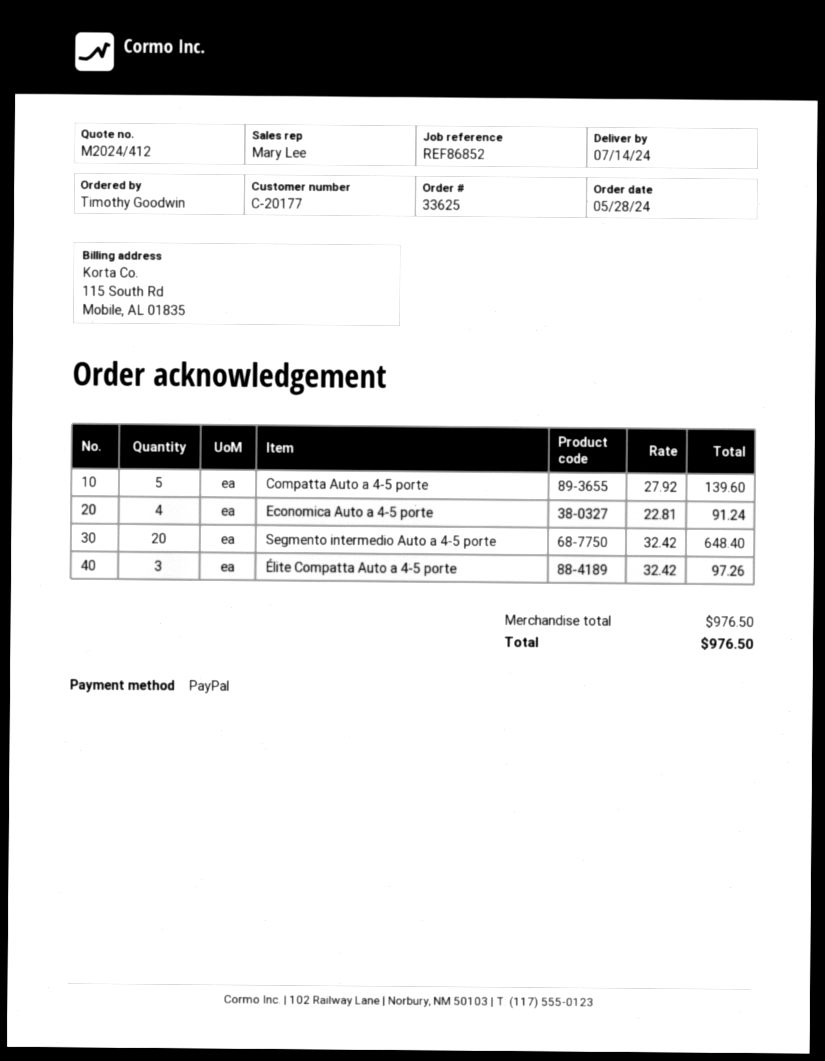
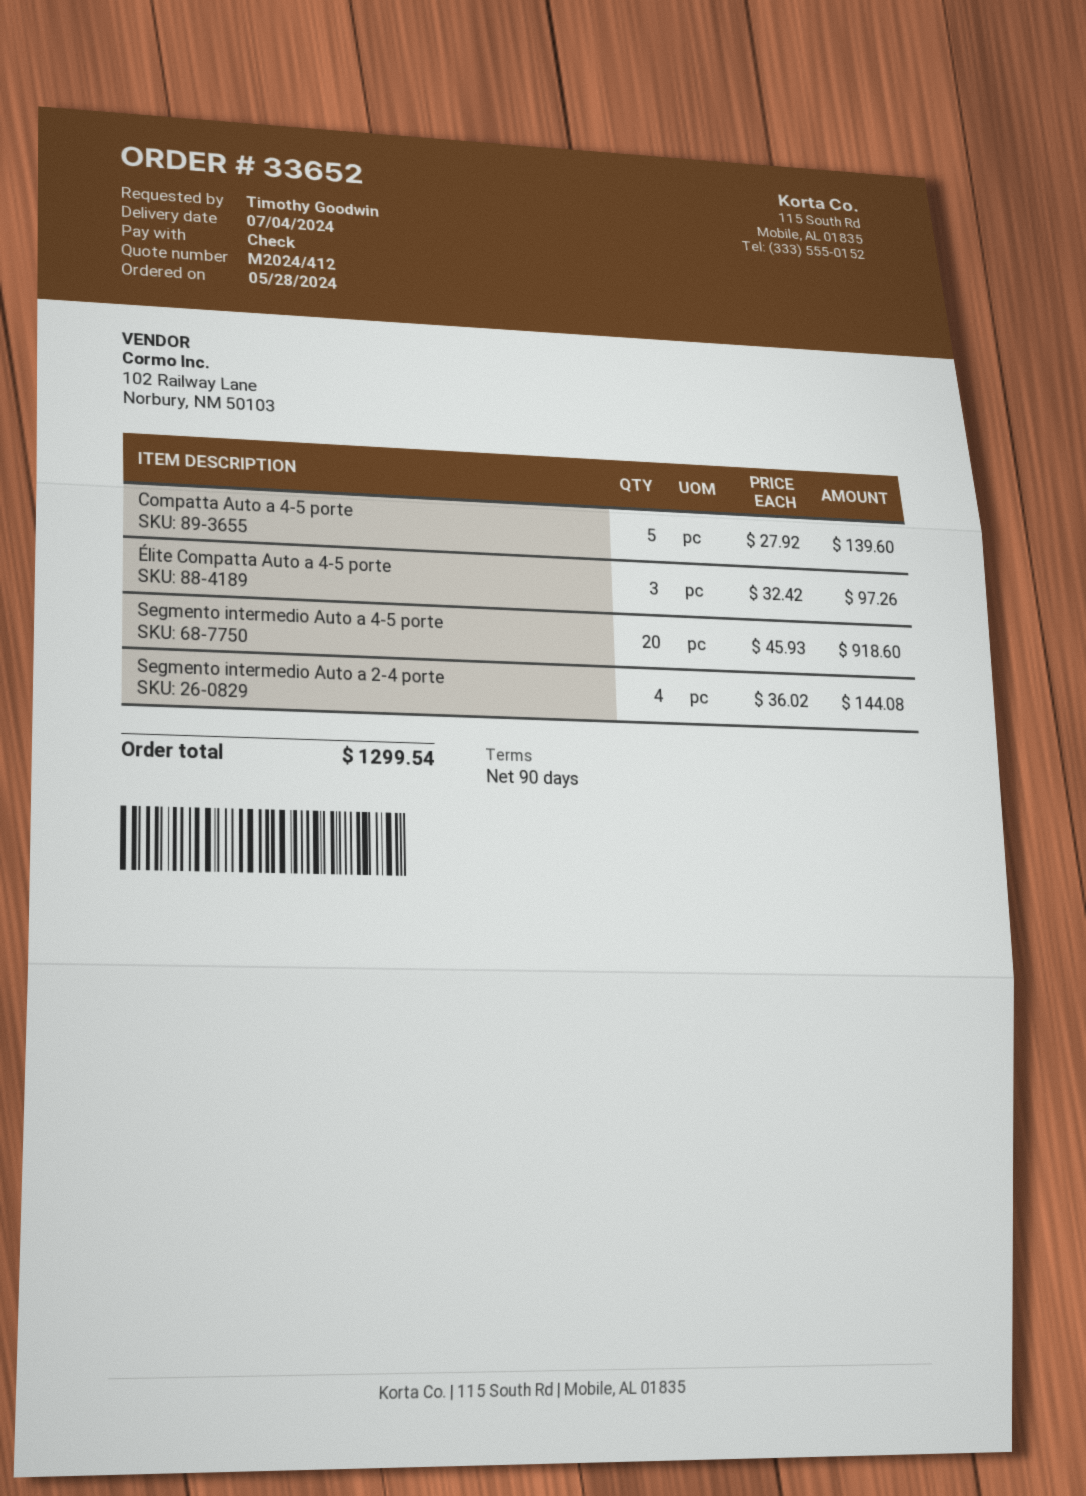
order number: 33625 -> 33652
delivery date: 2024-07-14 -> 2024-07-04
payment method: PayPal -> cheque
Economica Auto a 4-5 porte: 4 x 22.81 = 91.24 -> none
Segmento intermedio Auto a 4-5 porte: 20 x 32.42 = 648.40 -> 20 x 45.93 = 918.60
Segmento intermedio Auto a 2-4 porte: none -> 4 x 36.02 = 144.08
total: 976.50 -> 1299.54

